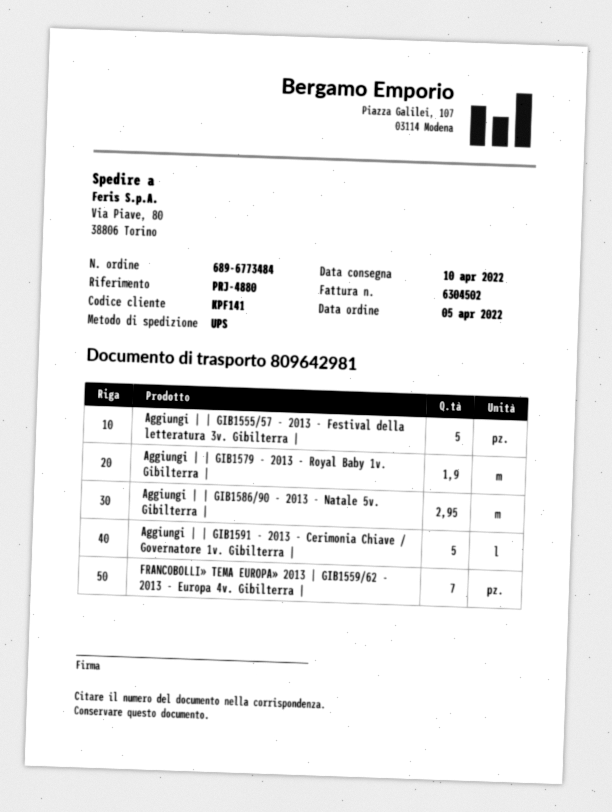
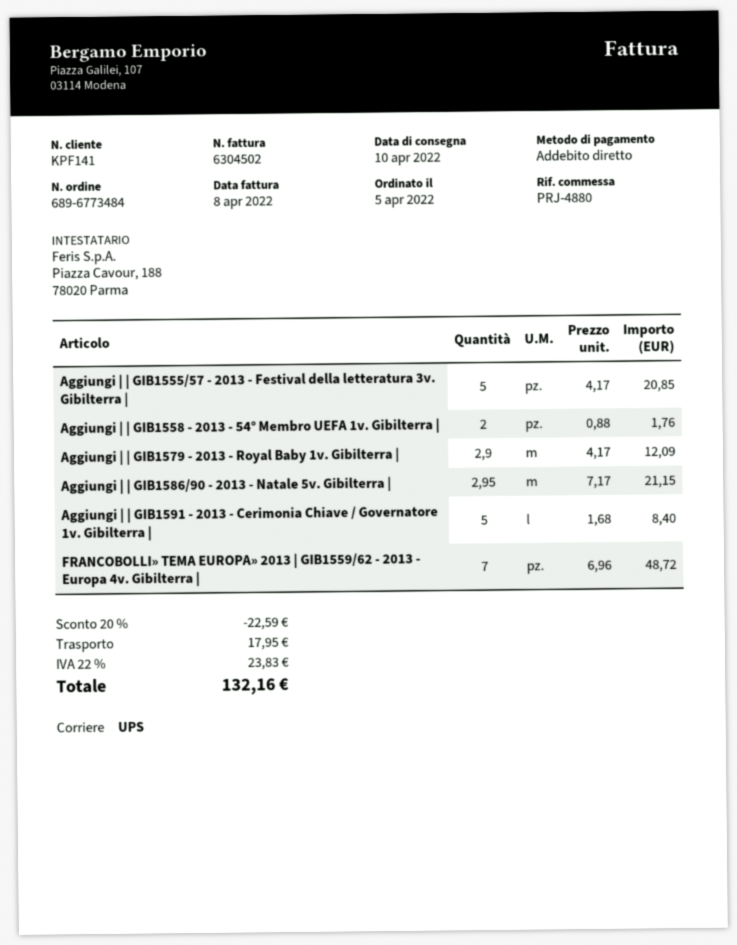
Aggiungi | | GIB1579 - 2013 - Royal Baby 1v. Gibilterra |: 1.9 -> 2.9
Aggiungi | | GIB1558 - 2013 - 54° Membro UEFA 1v. Gibilterra |: none -> 2

